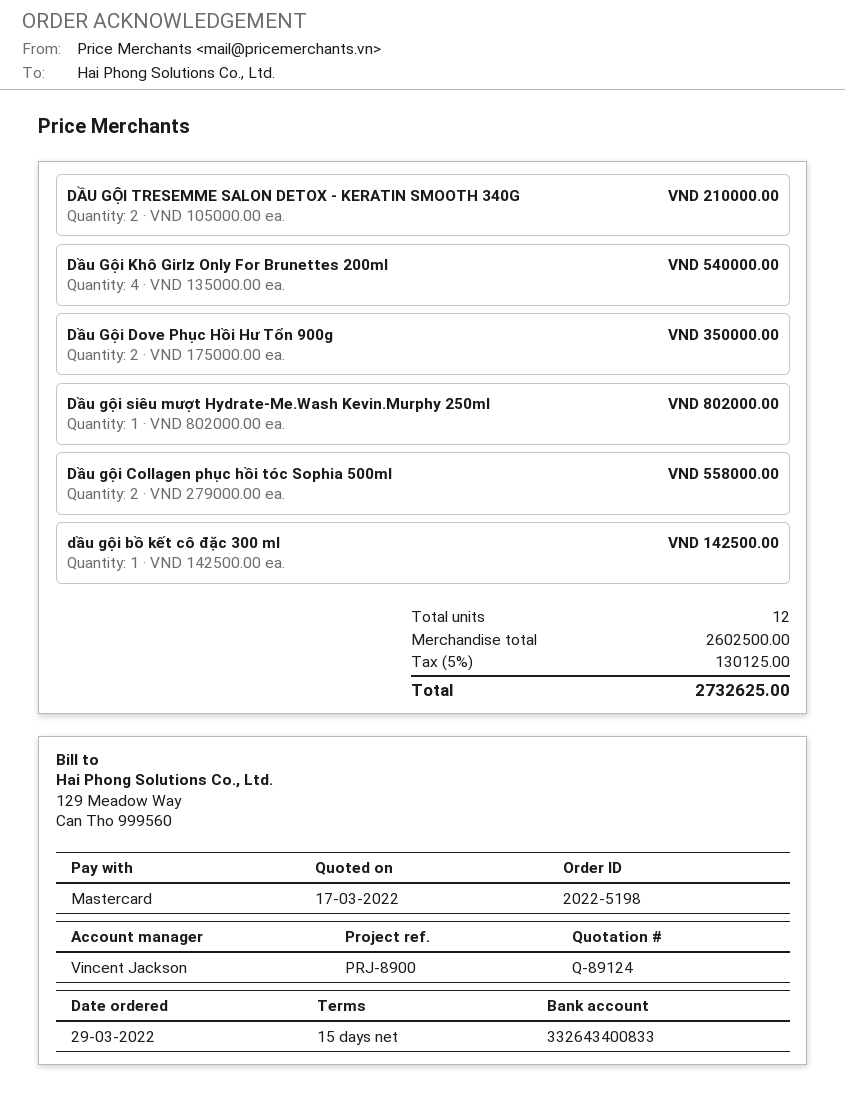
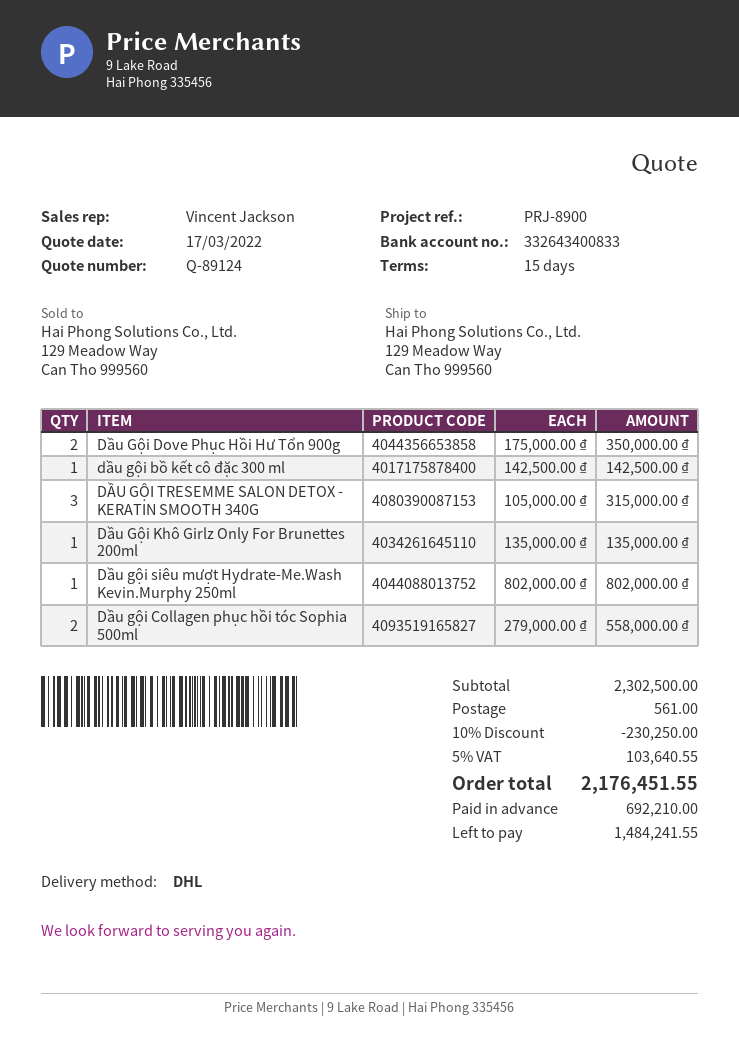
DẦU GỘI TRESEMME SALON DETOX - KERATIN SMOOTH 340G: 2 x 105000.00 = 210000.00 -> 3 x 105000.00 = 315000.00
Dầu Gội Khô Girlz Only For Brunettes 200ml: 4 x 135000.00 = 540000.00 -> 1 x 135000.00 = 135000.00
subtotal: 2602500.00 -> 2302500.00
discount: none -> 10% = 230250.00
shipping: none -> 561.00
tax: 5% = 130125.00 -> 5% = 103640.55
total: 2732625.00 -> 2176451.55

